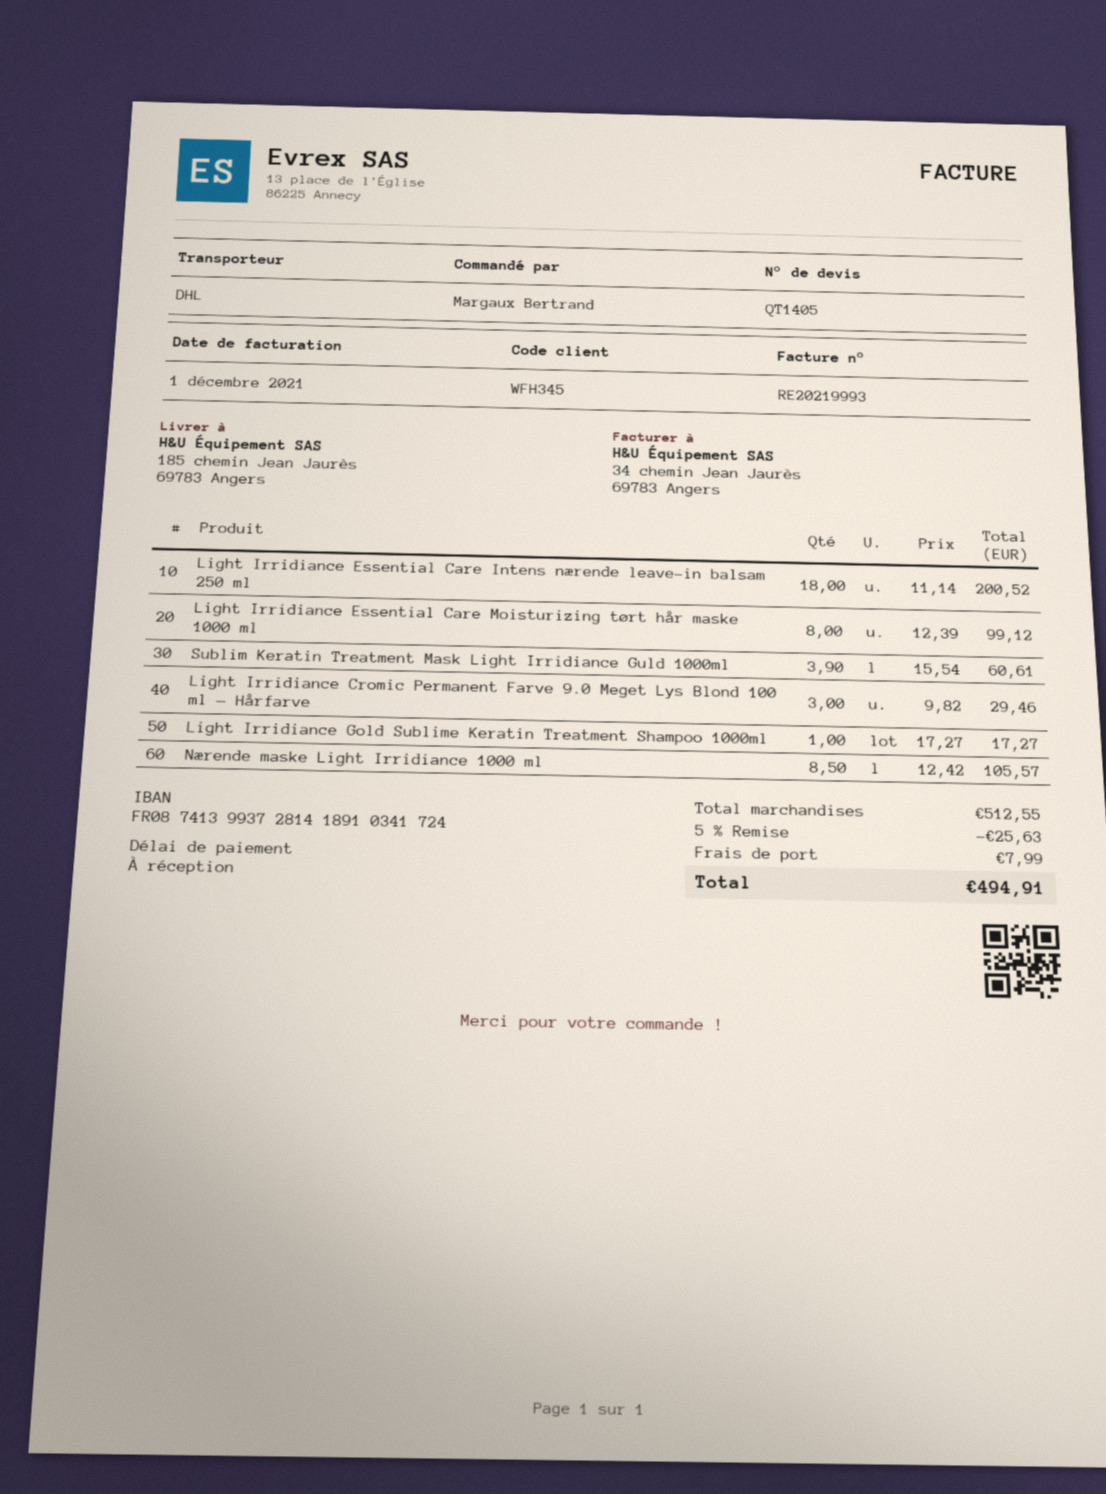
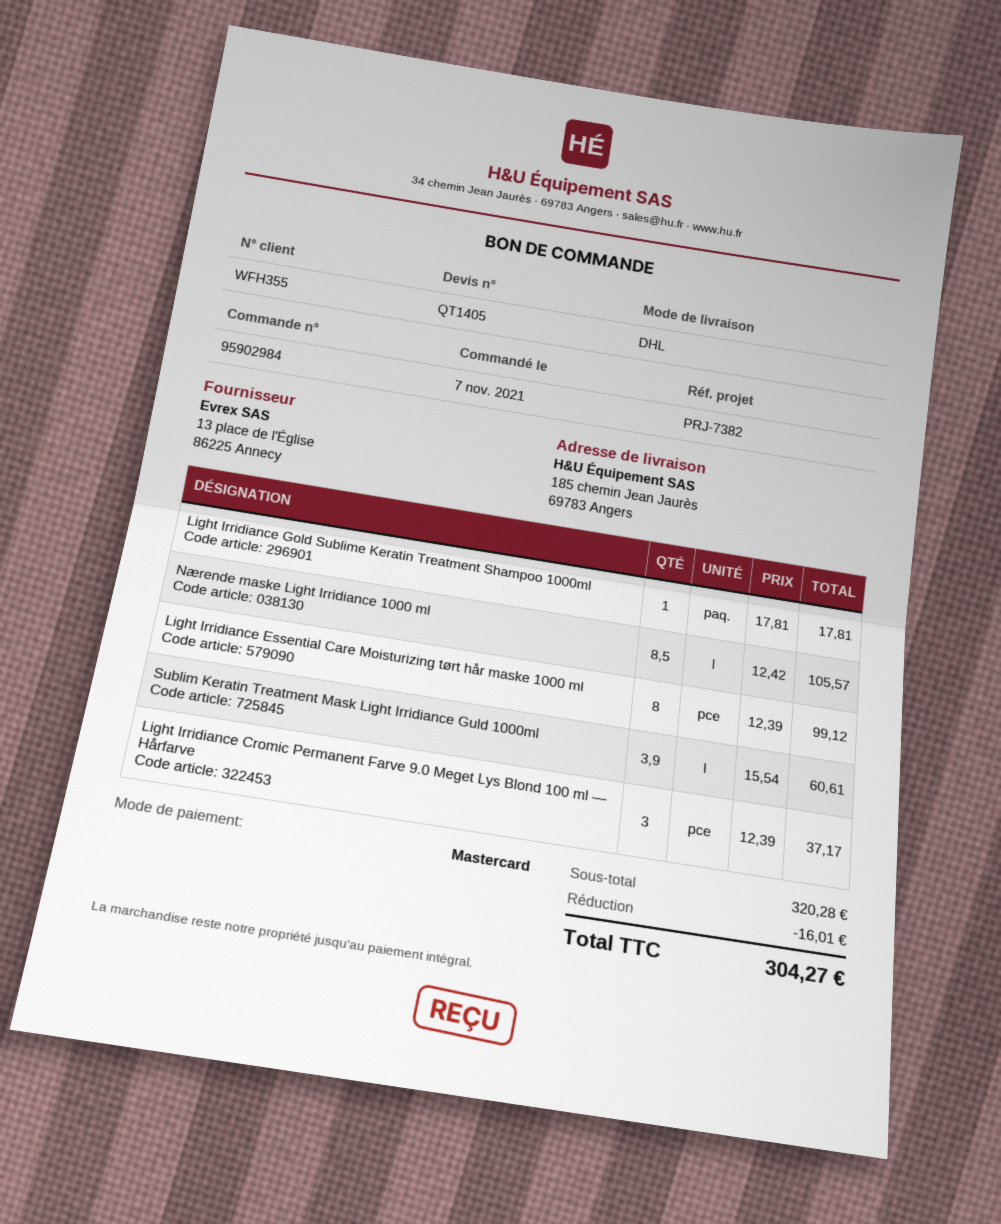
customer number: WFH345 -> WFH355
Light Irridiance Essential Care Intens nærende leave-in balsam 250 ml: 18 x 11.14 = 200.52 -> none
Light Irridiance Cromic Permanent Farve 9.0 Meget Lys Blond 100 ml — Hårfarve: 3 x 9.82 = 29.46 -> 3 x 12.39 = 37.17
Light Irridiance Gold Sublime Keratin Treatment Shampoo 1000ml: 1 x 17.27 = 17.27 -> 1 x 17.81 = 17.81
subtotal: 512.55 -> 320.28
discount: 25.63 -> 16.01
shipping: 7.99 -> none
total: 494.91 -> 304.27

